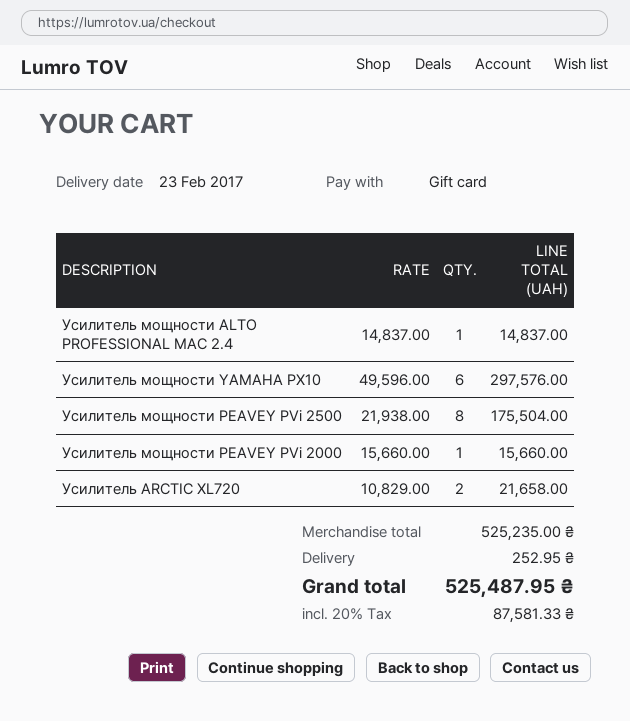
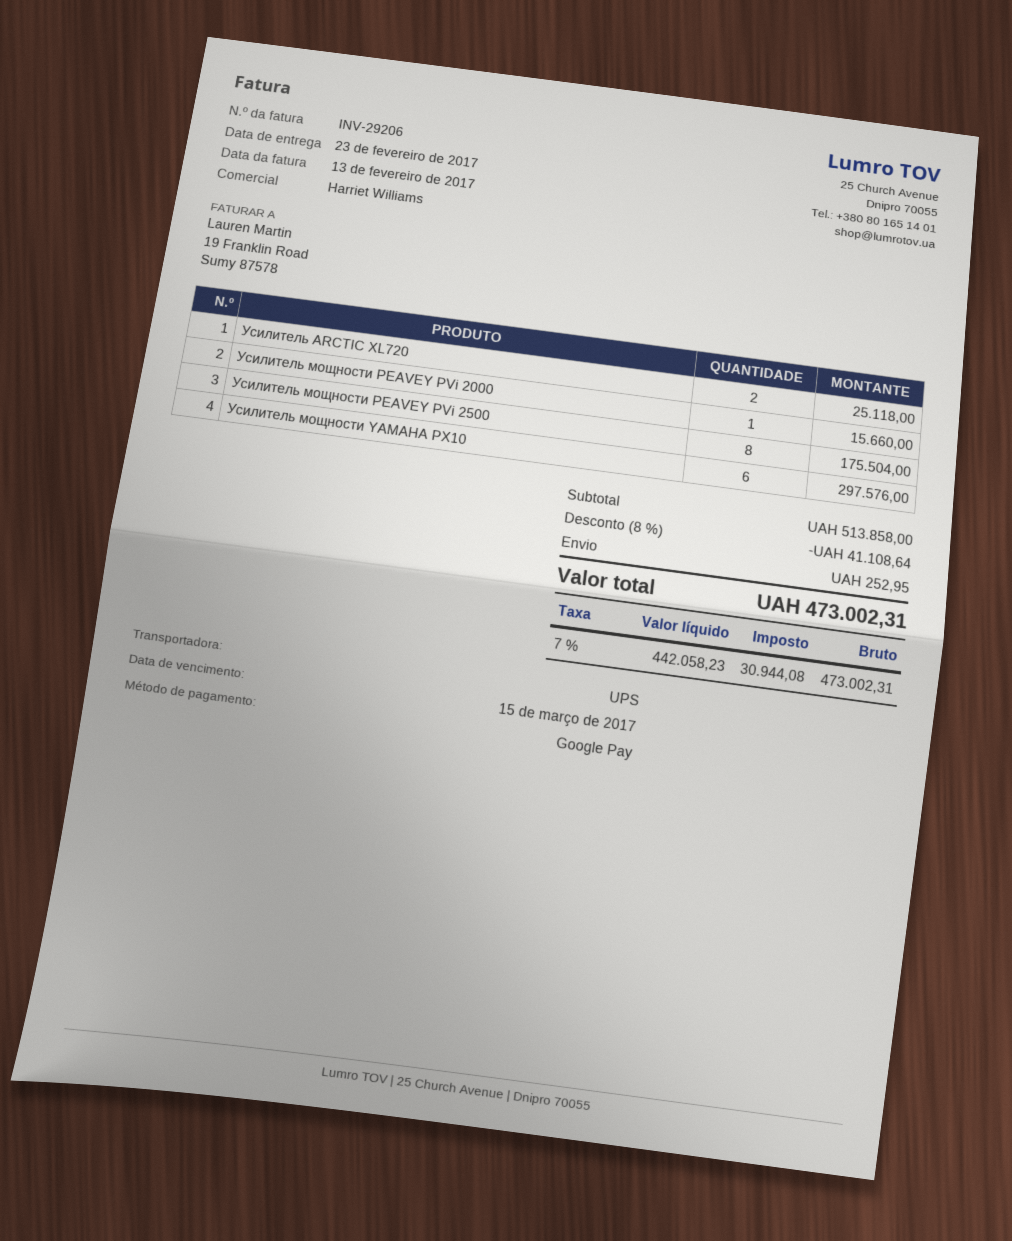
payment method: gift card -> Google Pay
Усилитель мощности ALTO PROFESSIONAL MAC 2.4: 1 for 14837.00 -> none
Усилитель ARCTIC XL720: 2 for 21658.00 -> 2 for 25118.00
subtotal: 525235.00 -> 513858.00
discount: none -> 8% = 41108.64
tax: 20% = 87581.33 -> 7% = 30944.08
total: 525487.95 -> 473002.31

